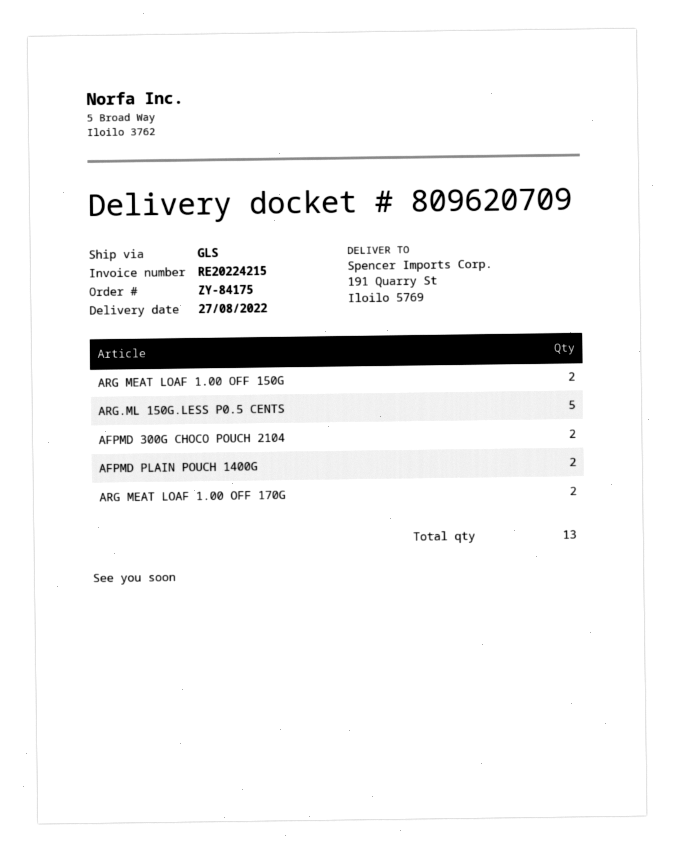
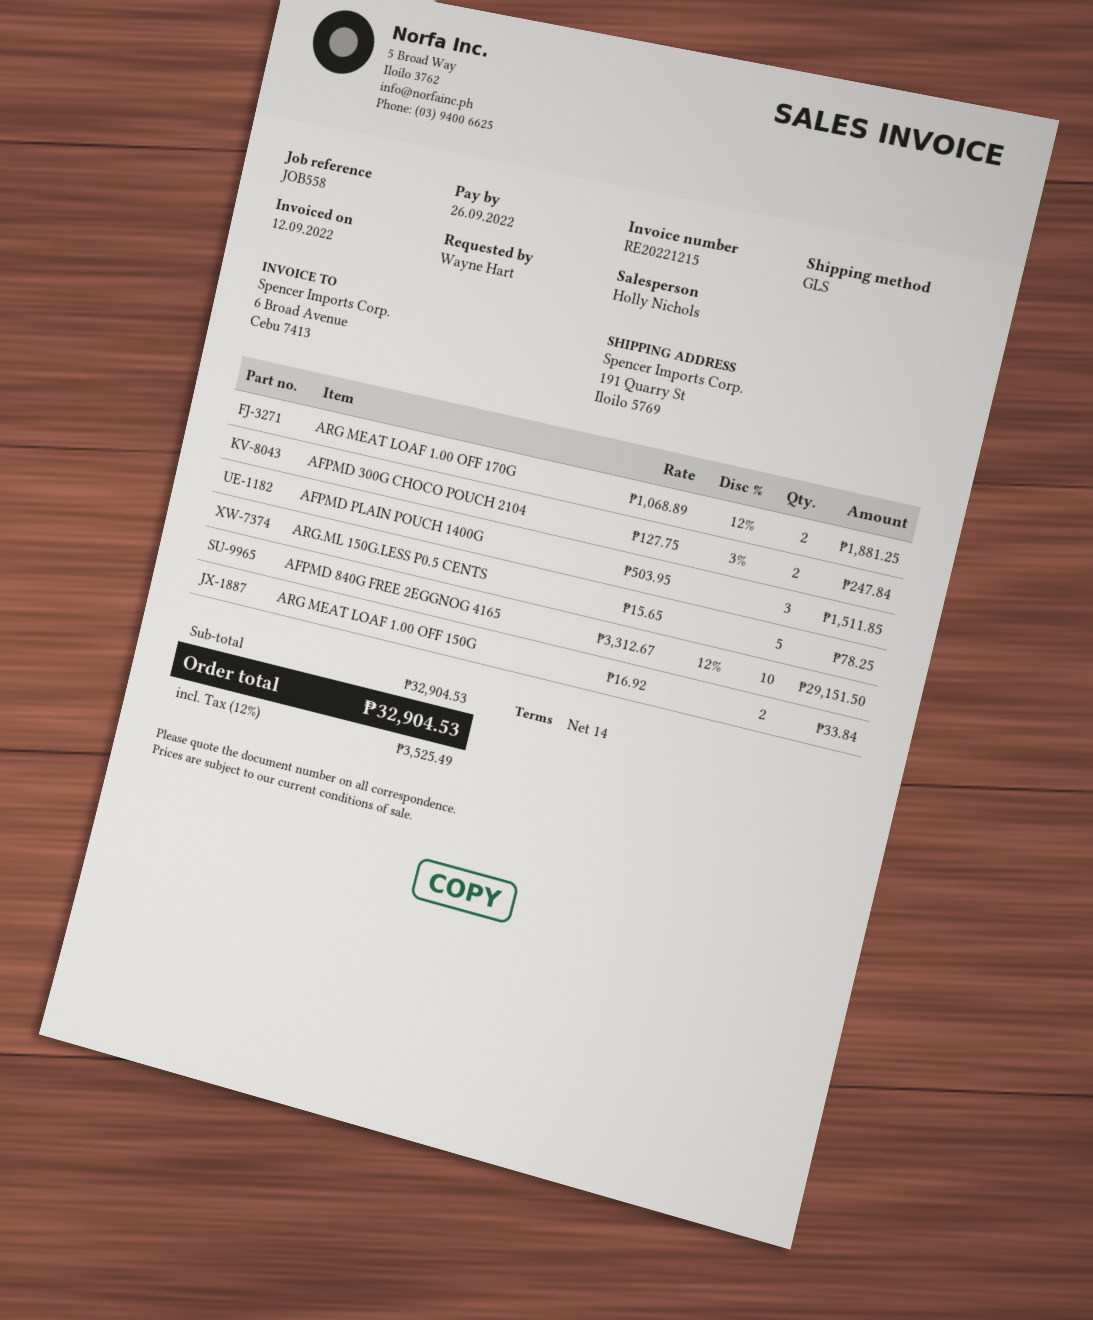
invoice number: RE20224215 -> RE20221215
AFPMD PLAIN POUCH 1400G: 2 -> 3
AFPMD 840G FREE 2EGGNOG 4165: none -> 10

